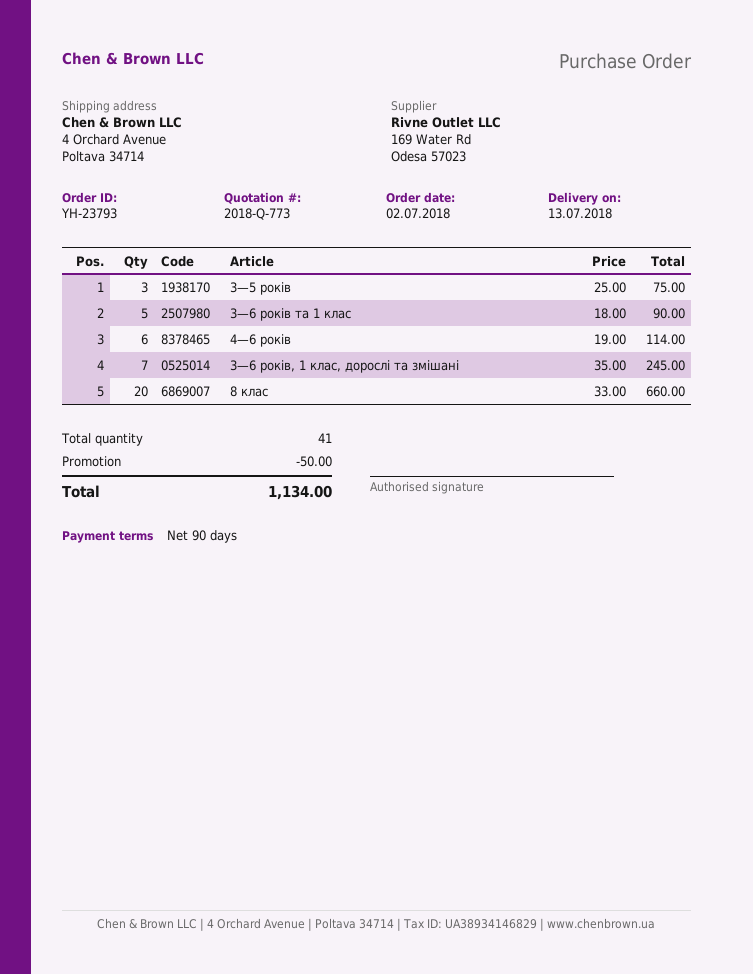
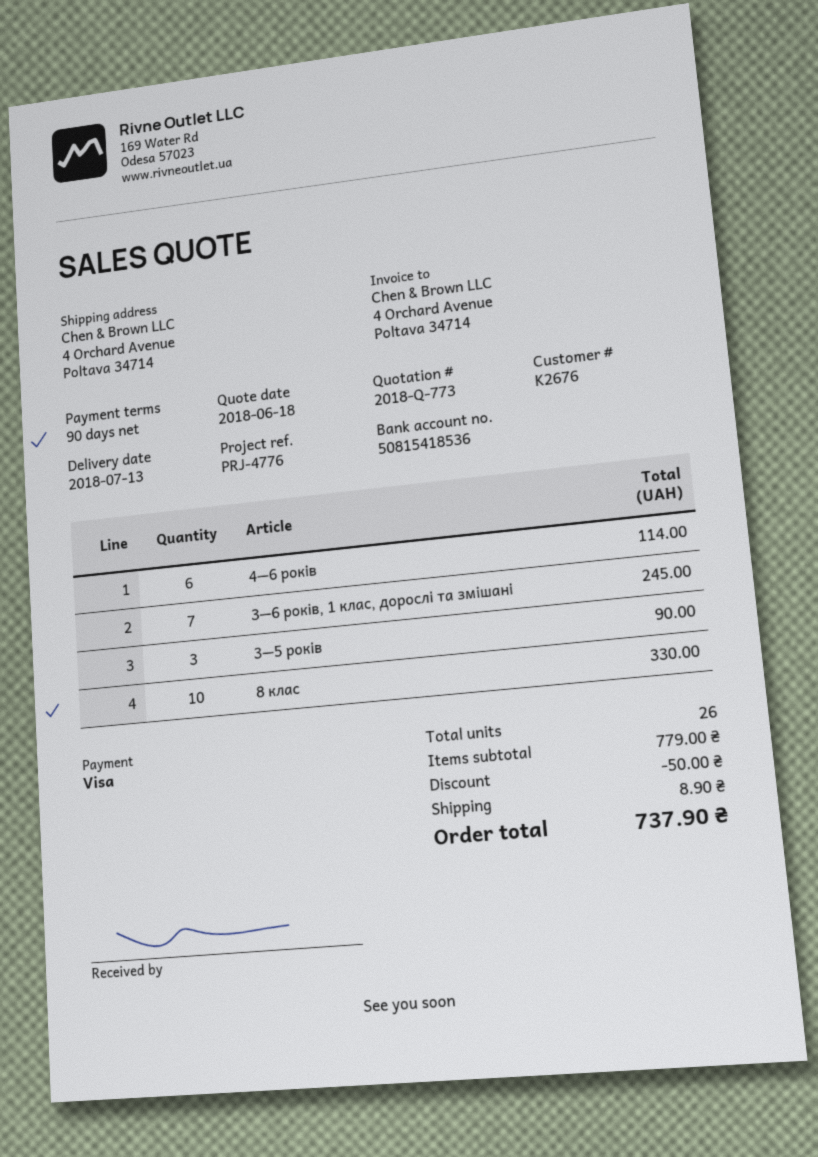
3—5 років: 3 for 75.00 -> 3 for 90.00
3—6 років та 1 клас: 5 for 90.00 -> none
8 клас: 20 for 660.00 -> 10 for 330.00
total quantity: 41 -> 26
shipping: none -> 8.90
total: 1134.00 -> 737.90

